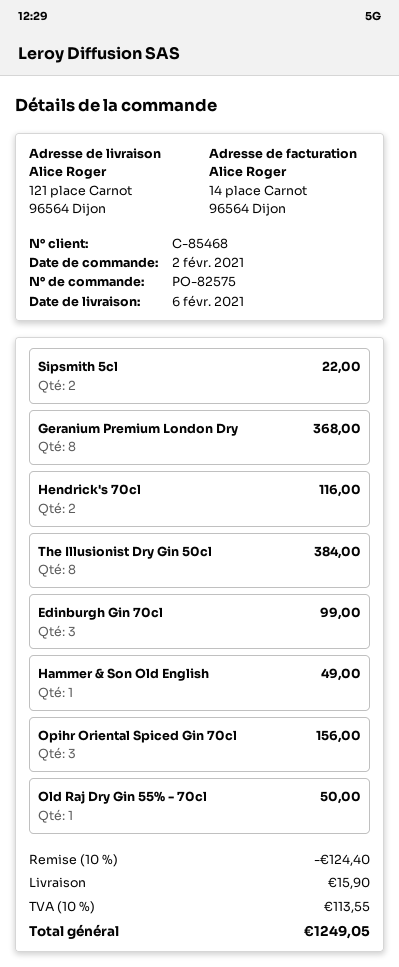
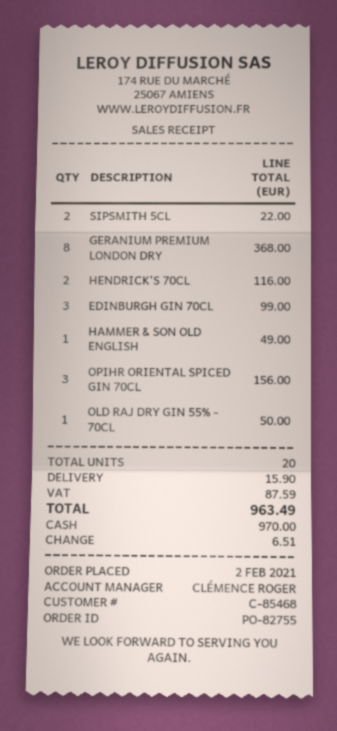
order number: PO-82575 -> PO-82755
The Illusionist Dry Gin 50cl: 8 for 384.00 -> none
discount: 10% = 124.40 -> none
tax: 113.55 -> 87.59
total: 1249.05 -> 963.49

